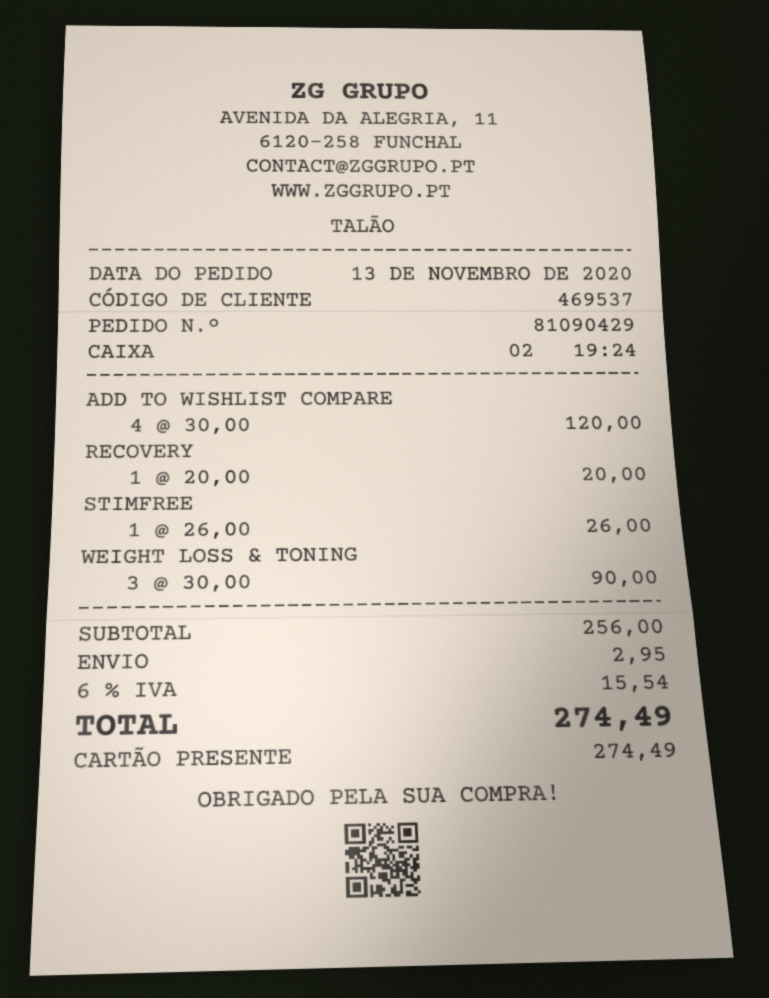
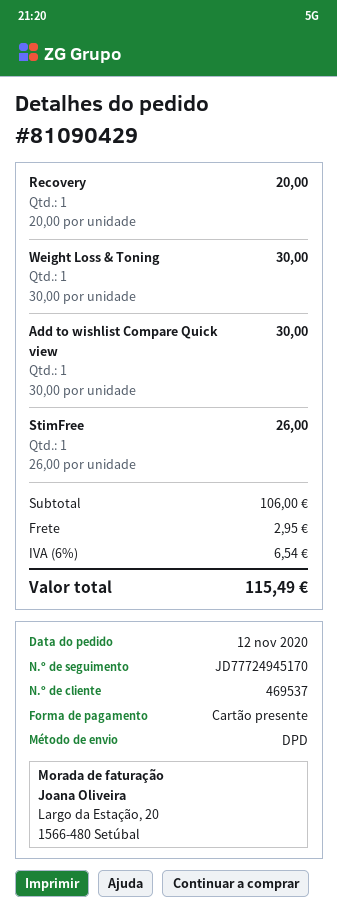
order date: 2020-11-13 -> 2020-11-12
ADD TO WISHLIST COMPARE: 4 x 30.00 = 120.00 -> 1 x 30.00 = 30.00
WEIGHT LOSS & TONING: 3 x 30.00 = 90.00 -> 1 x 30.00 = 30.00
subtotal: 256.00 -> 106.00
tax: 6% = 15.54 -> 6% = 6.54
total: 274.49 -> 115.49

